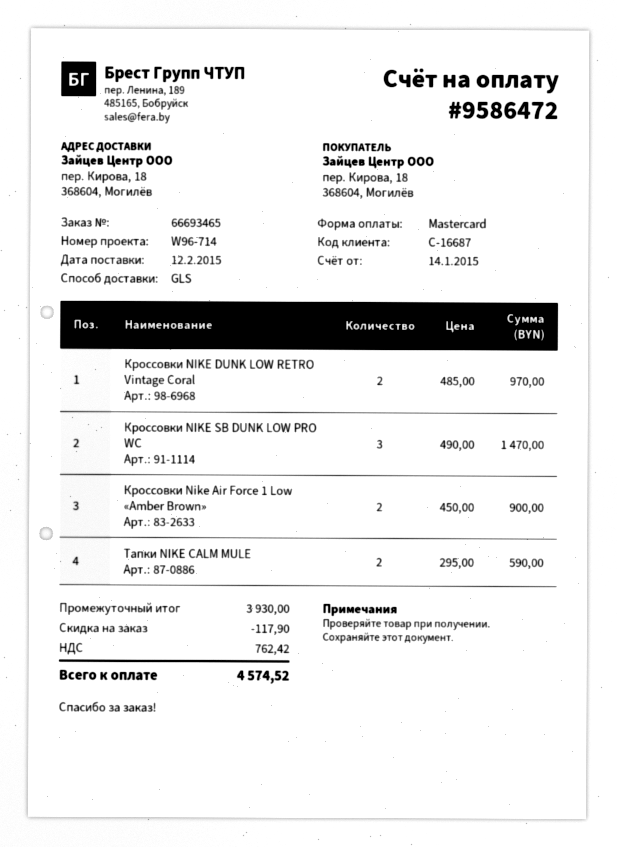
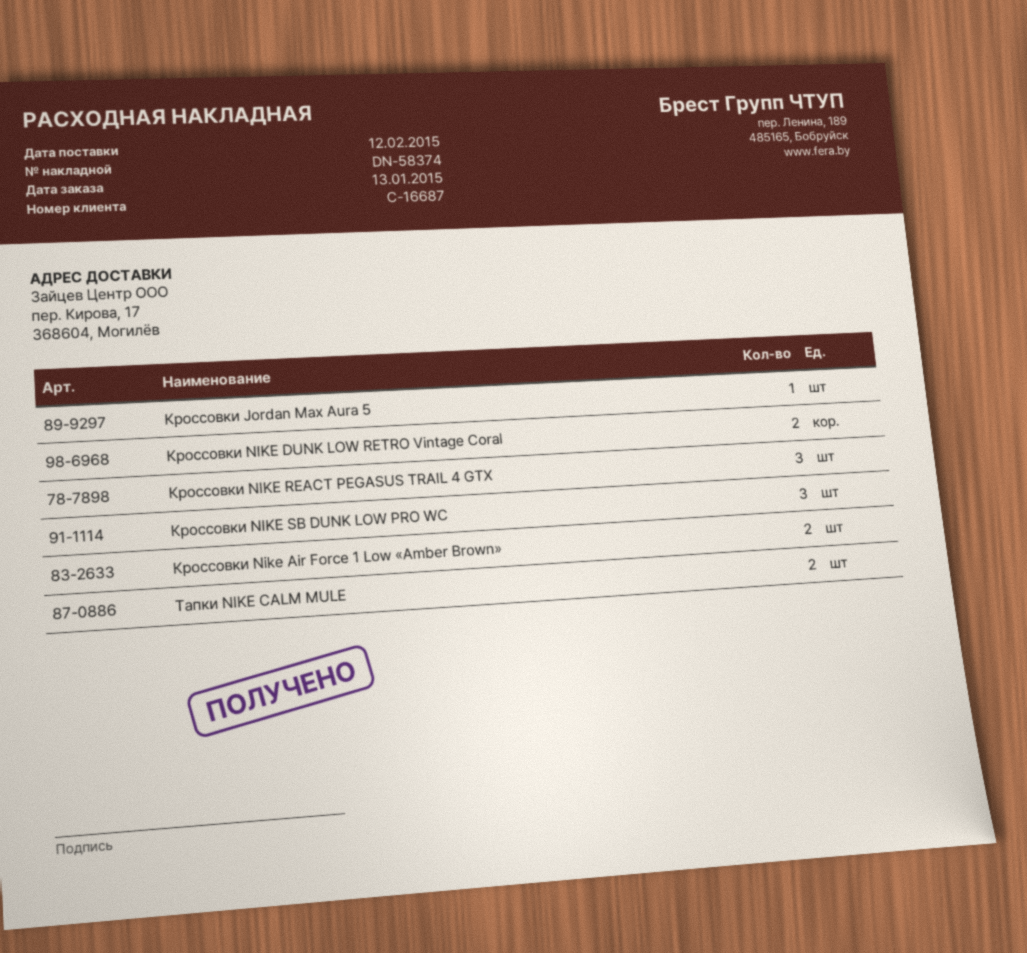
ship to: пер. Кирова, 18, 368604, Могилёв -> пер. Кирова, 17, 368604, Могилёв
Кроссовки Jordan Max Aura 5: none -> 1
Кроссовки NIKE REACT PEGASUS TRAIL 4 GTX: none -> 3

